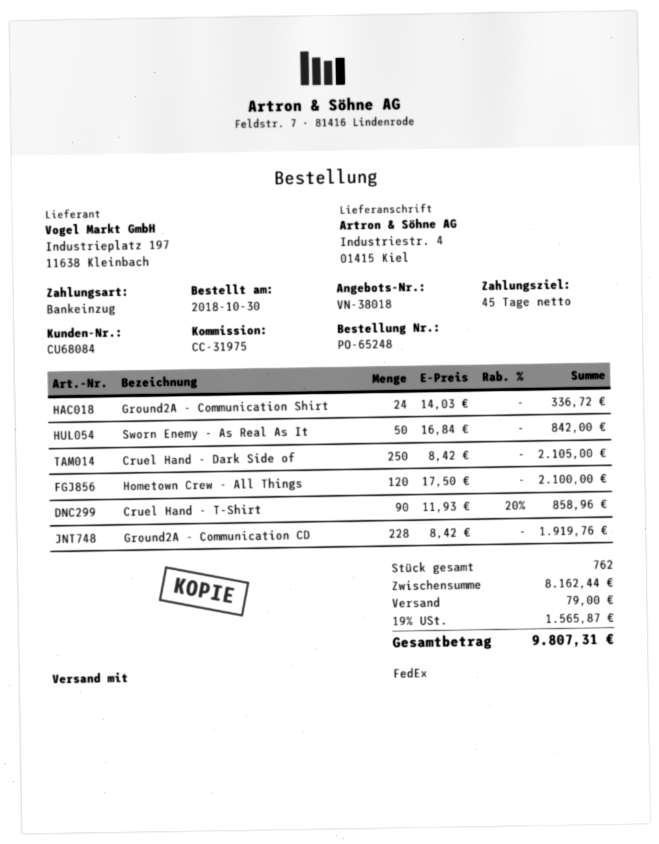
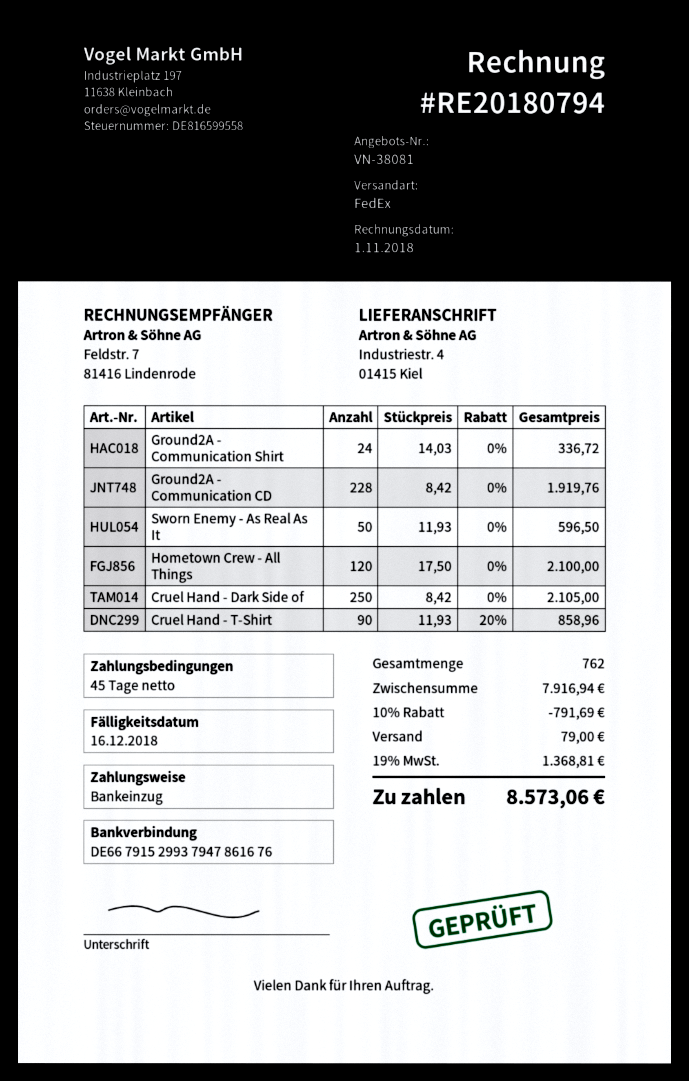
quote number: VN-38018 -> VN-38081
Sworn Enemy - As Real As It: 50 x 16.84 = 842.00 -> 50 x 11.93 = 596.50
subtotal: 8162.44 -> 7916.94
discount: none -> 10% = 791.69
tax: 19% = 1565.87 -> 19% = 1368.81
total: 9807.31 -> 8573.06

